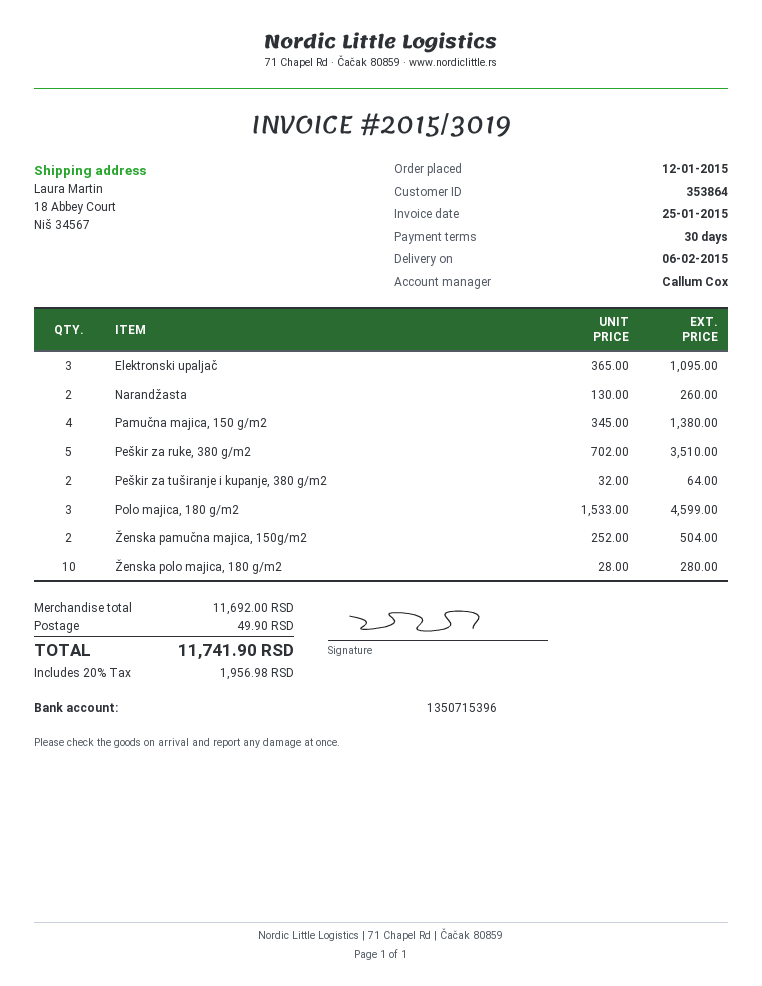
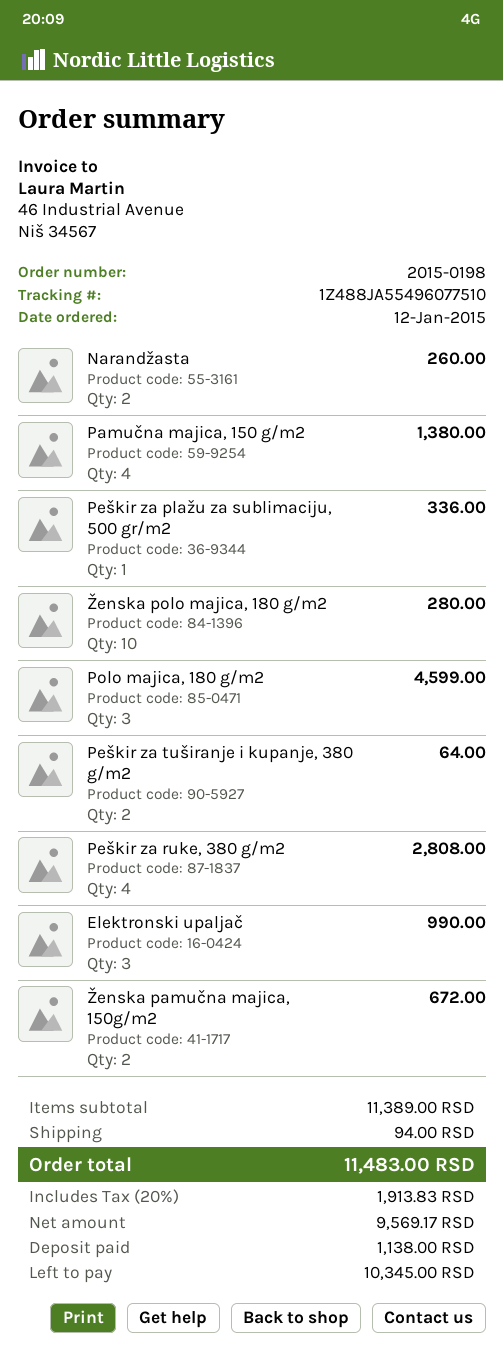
Elektronski upaljač: 3 for 1095.00 -> 3 for 990.00
Peškir za ruke, 380 g/m2: 5 for 3510.00 -> 4 for 2808.00
Ženska pamučna majica, 150g/m2: 2 for 504.00 -> 2 for 672.00
Peškir za plažu za sublimaciju, 500 gr/m2: none -> 1 for 336.00
subtotal: 11692.00 -> 11389.00
shipping: 49.90 -> 94.00
tax: 20% = 1956.98 -> 20% = 1913.83
total: 11741.90 -> 11483.00

